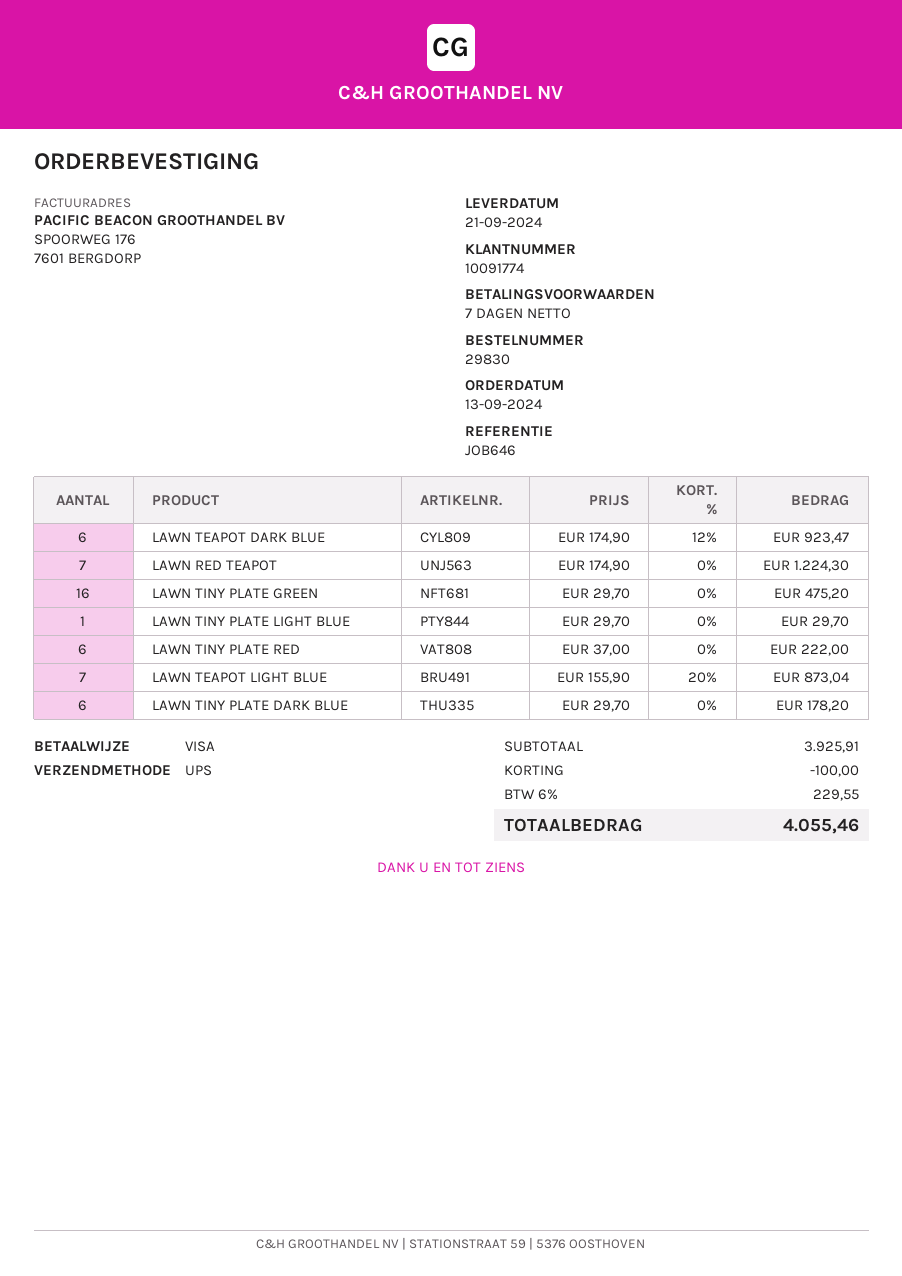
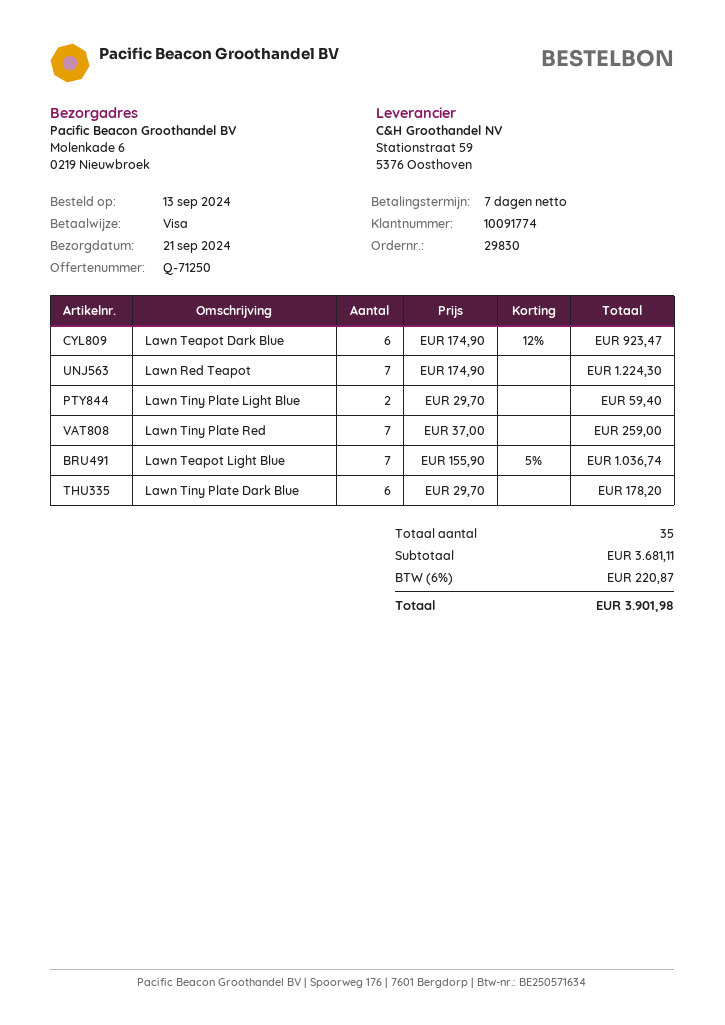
LAWN TINY PLATE GREEN: 16 x 29.70 = 475.20 -> none
LAWN TINY PLATE LIGHT BLUE: 1 x 29.70 = 29.70 -> 2 x 29.70 = 59.40
LAWN TINY PLATE RED: 6 x 37.00 = 222.00 -> 7 x 37.00 = 259.00
LAWN TEAPOT LIGHT BLUE: 7 x 155.90 - 20% = 873.04 -> 7 x 155.90 - 5% = 1036.74
subtotal: 3925.91 -> 3681.11
discount: 100.00 -> none
tax: 6% = 229.55 -> 6% = 220.87
total: 4055.46 -> 3901.98

